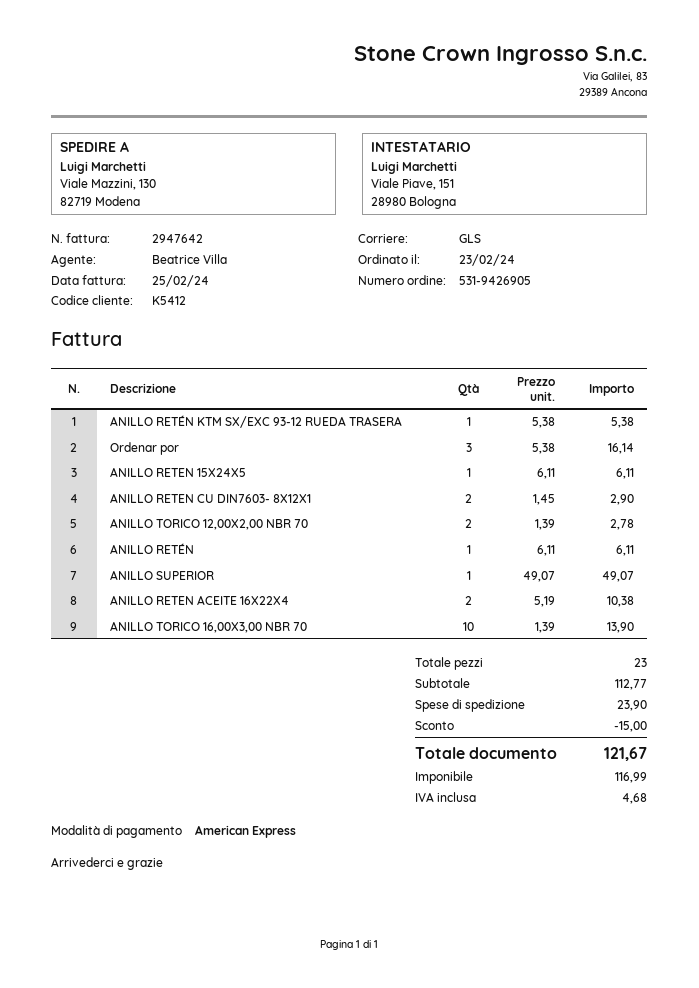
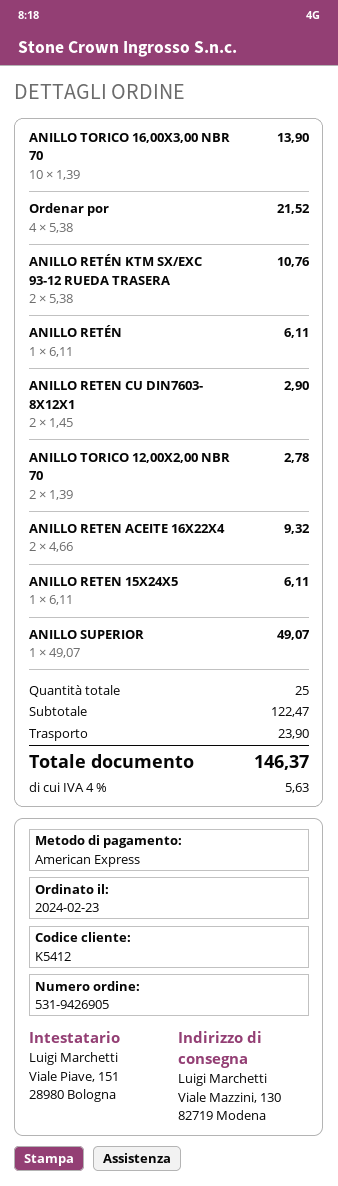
ANILLO RETÉN KTM SX/EXC 93-12 RUEDA TRASERA: 1 x 5.38 = 5.38 -> 2 x 5.38 = 10.76
Ordenar por: 3 x 5.38 = 16.14 -> 4 x 5.38 = 21.52
ANILLO RETEN ACEITE 16X22X4: 2 x 5.19 = 10.38 -> 2 x 4.66 = 9.32
total quantity: 23 -> 25
subtotal: 112.77 -> 122.47
discount: 15.00 -> none
tax: 4.68 -> 5.63
total: 121.67 -> 146.37

